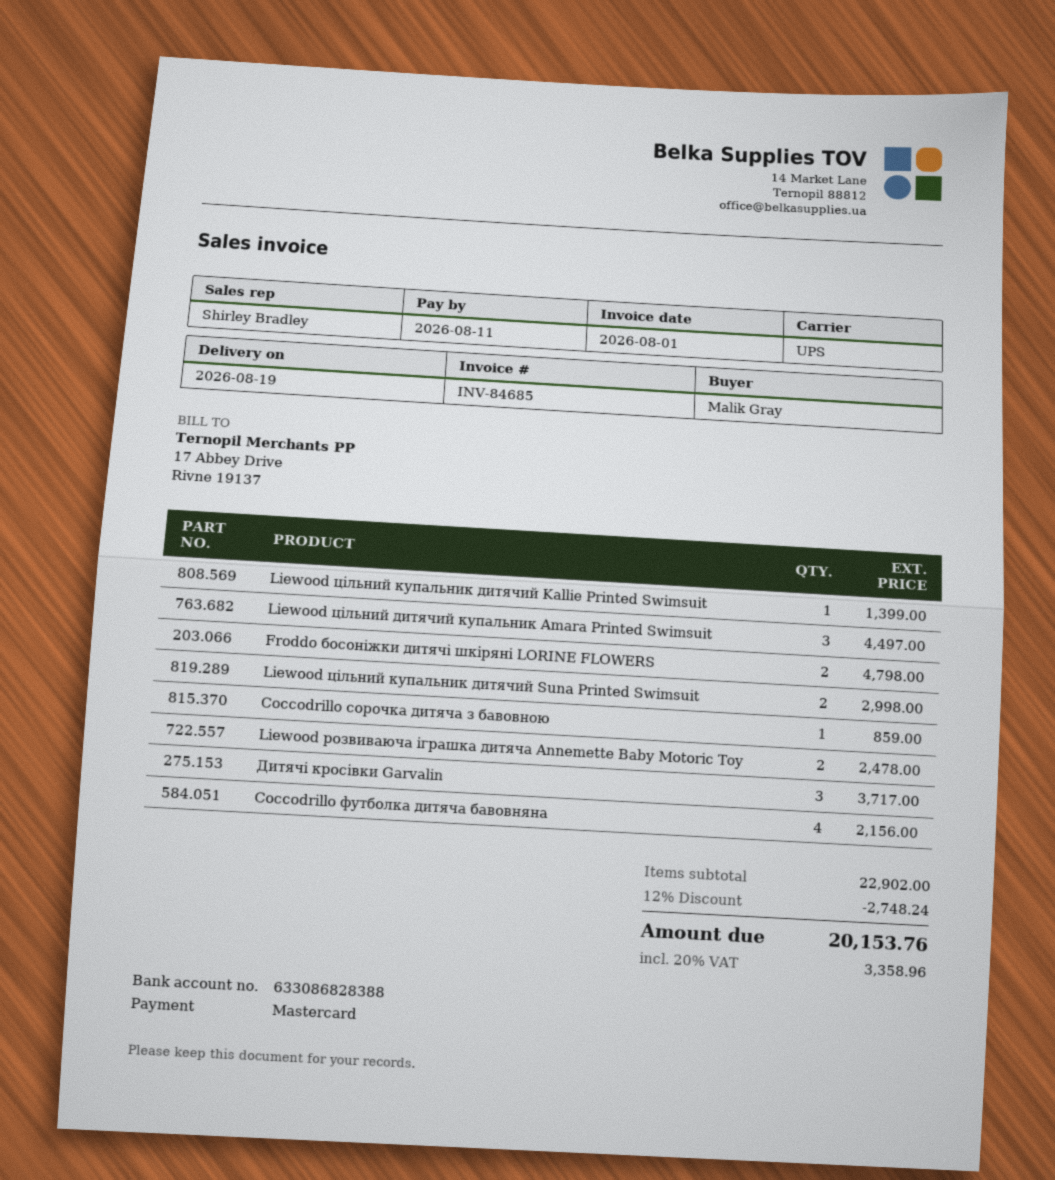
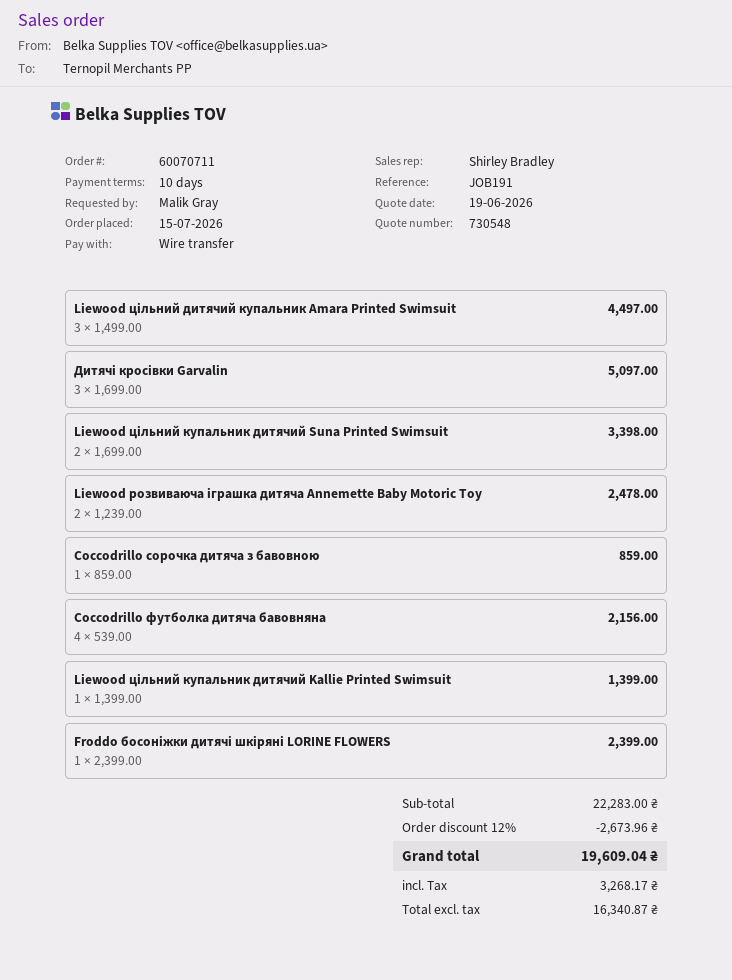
payment method: Mastercard -> bank transfer
Froddo босоніжки дитячі шкіряні LORINE FLOWERS: 2 for 4798.00 -> 1 for 2399.00
Liewood цільний купальник дитячий Suna Printed Swimsuit: 2 for 2998.00 -> 2 for 3398.00
Дитячі кросівки Garvalin: 3 for 3717.00 -> 3 for 5097.00
subtotal: 22902.00 -> 22283.00
discount: 12% = 2748.24 -> 12% = 2673.96
tax: 3358.96 -> 3268.17
total: 20153.76 -> 19609.04

